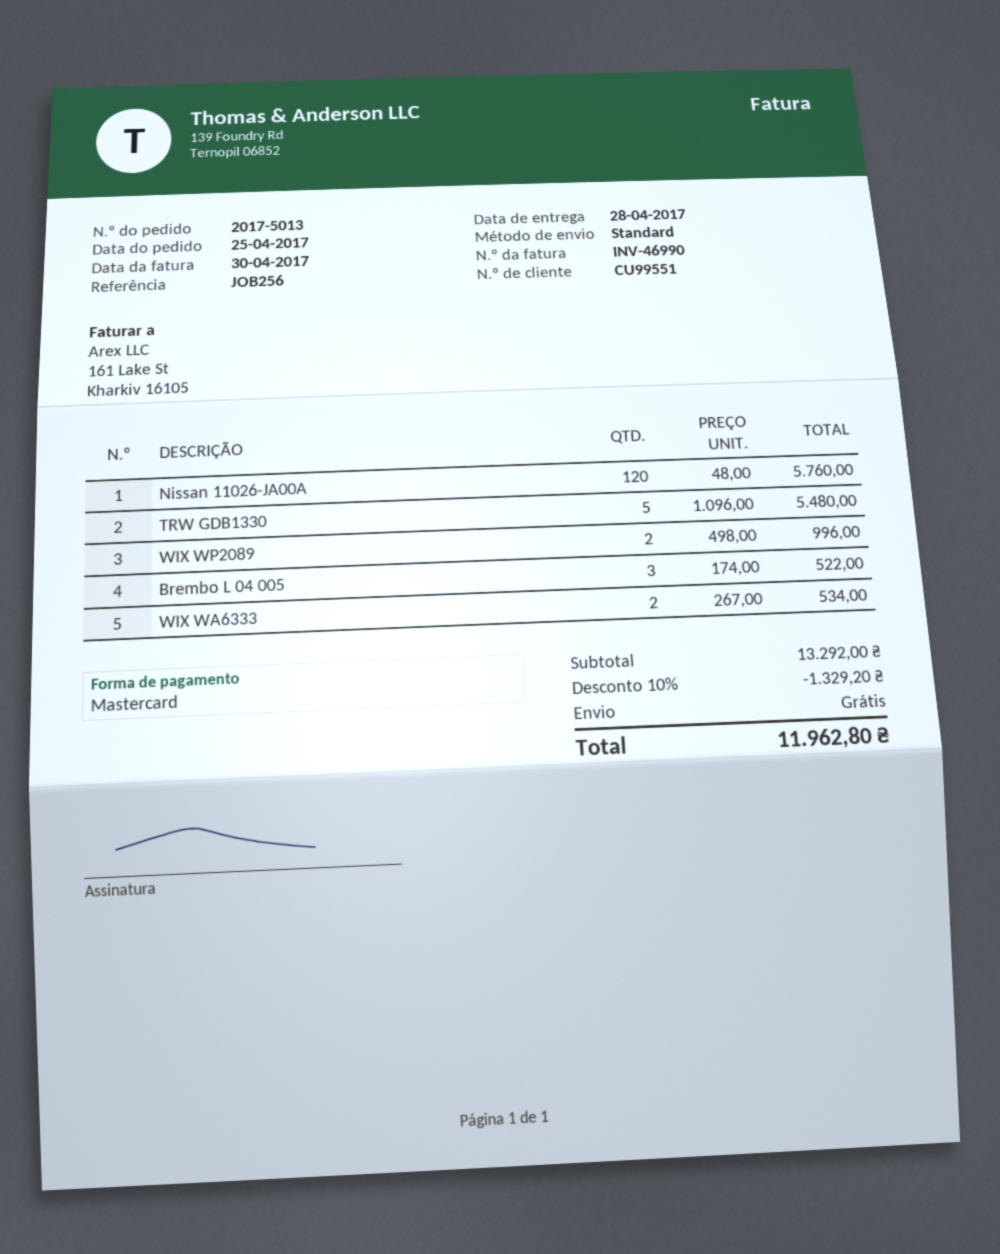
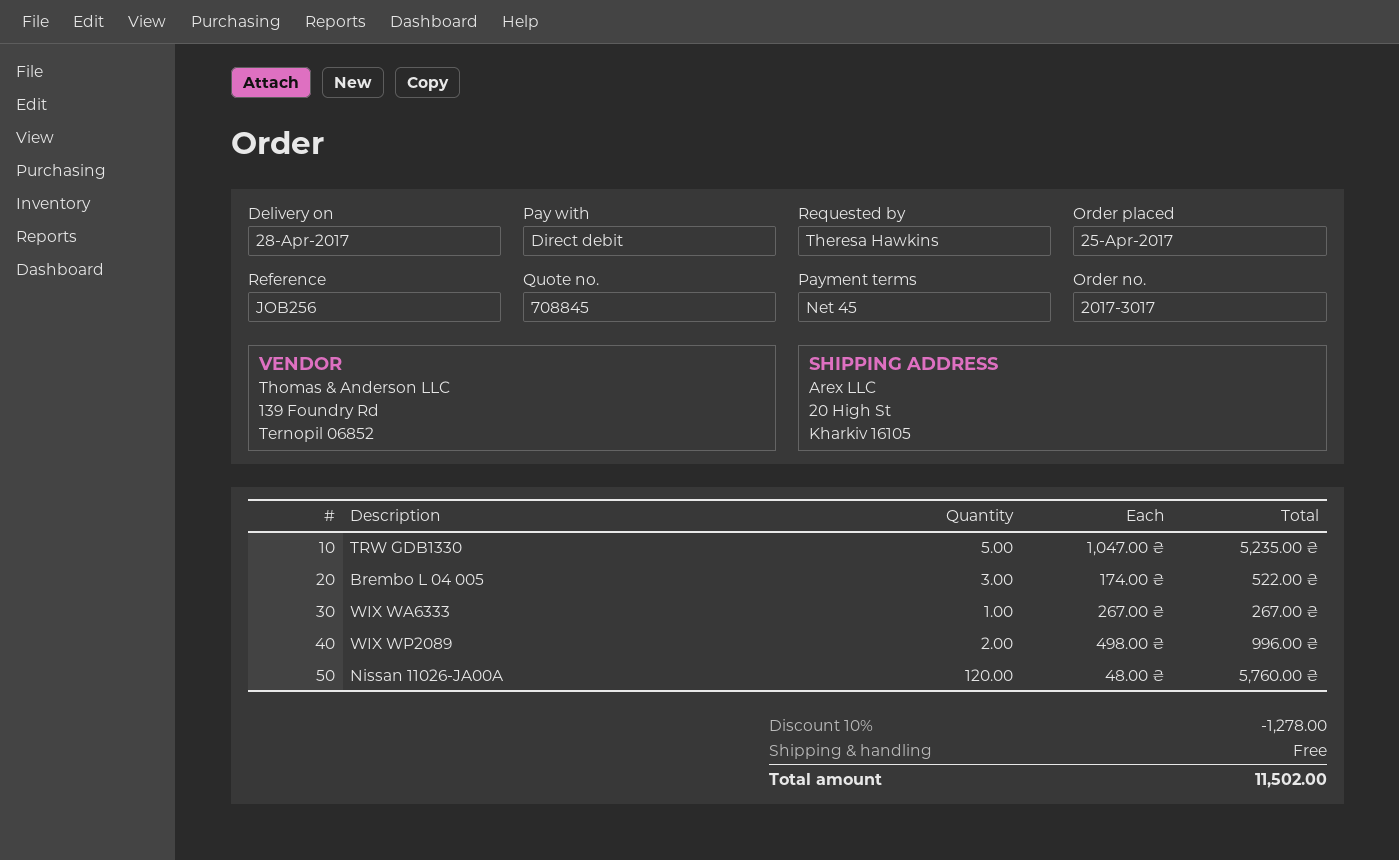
order number: 2017-5013 -> 2017-3017
payment method: Mastercard -> direct debit
TRW GDB1330: 5 x 1096.00 = 5480.00 -> 5 x 1047.00 = 5235.00
WIX WA6333: 2 x 267.00 = 534.00 -> 1 x 267.00 = 267.00
discount: 10% = 1329.20 -> 10% = 1278.00
total: 11962.80 -> 11502.00

